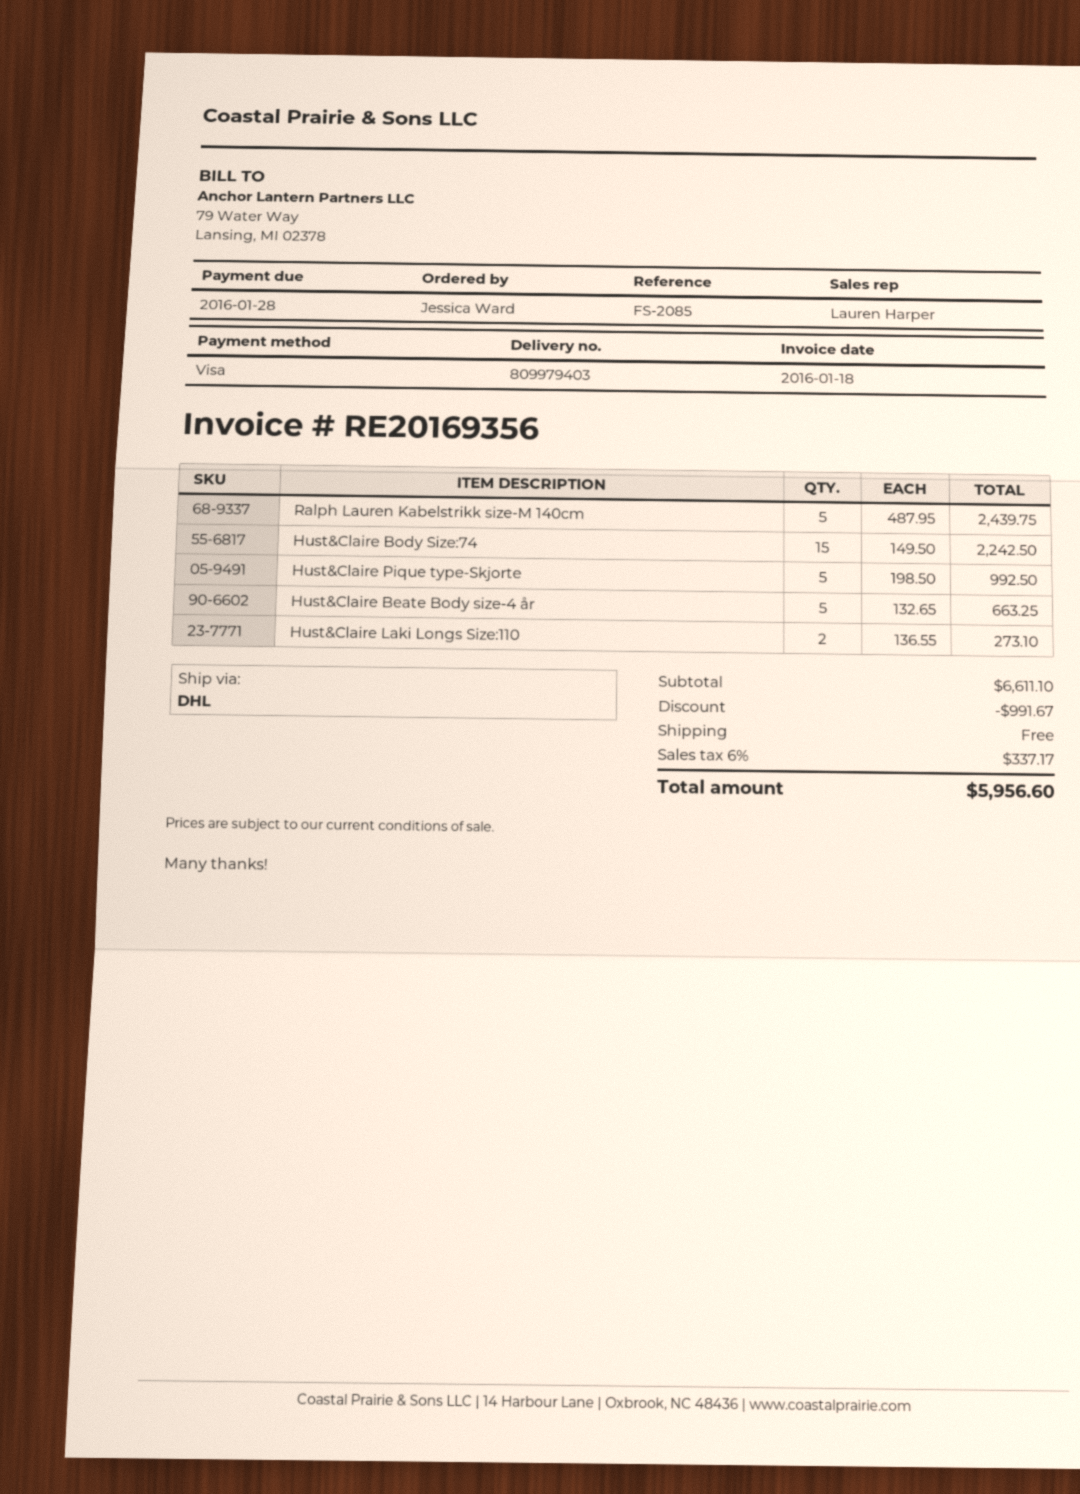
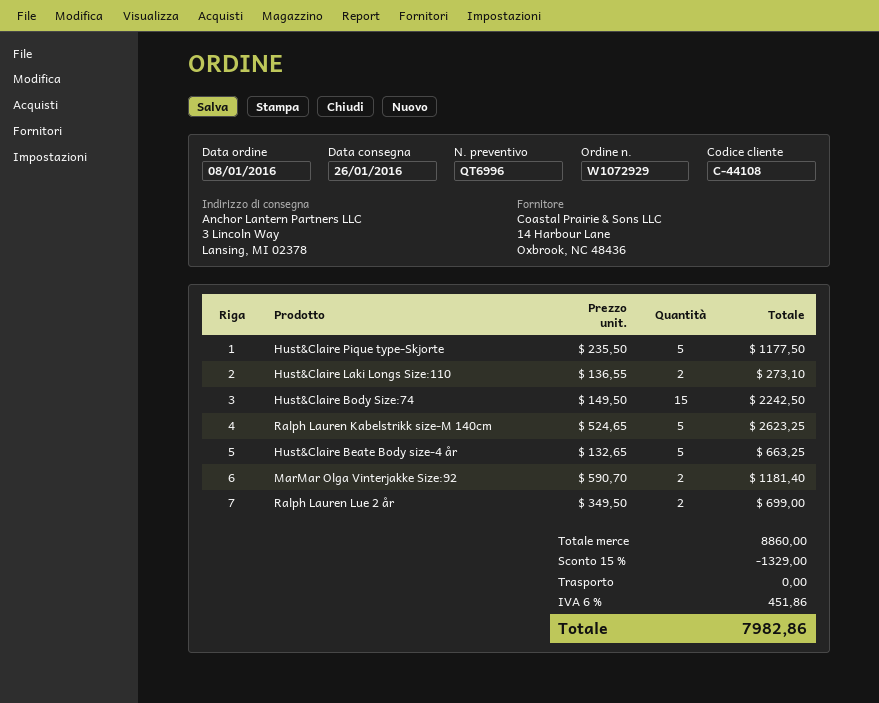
Ralph Lauren Kabelstrikk size-M 140cm: 5 x 487.95 = 2439.75 -> 5 x 524.65 = 2623.25
Hust&Claire Pique type-Skjorte: 5 x 198.50 = 992.50 -> 5 x 235.50 = 1177.50
MarMar Olga Vinterjakke Size:92: none -> 2 x 590.70 = 1181.40
Ralph Lauren Lue 2 år: none -> 2 x 349.50 = 699.00
subtotal: 6611.10 -> 8860.00
discount: 991.67 -> 1329.00
tax: 6% = 337.17 -> 6% = 451.86
total: 5956.60 -> 7982.86

